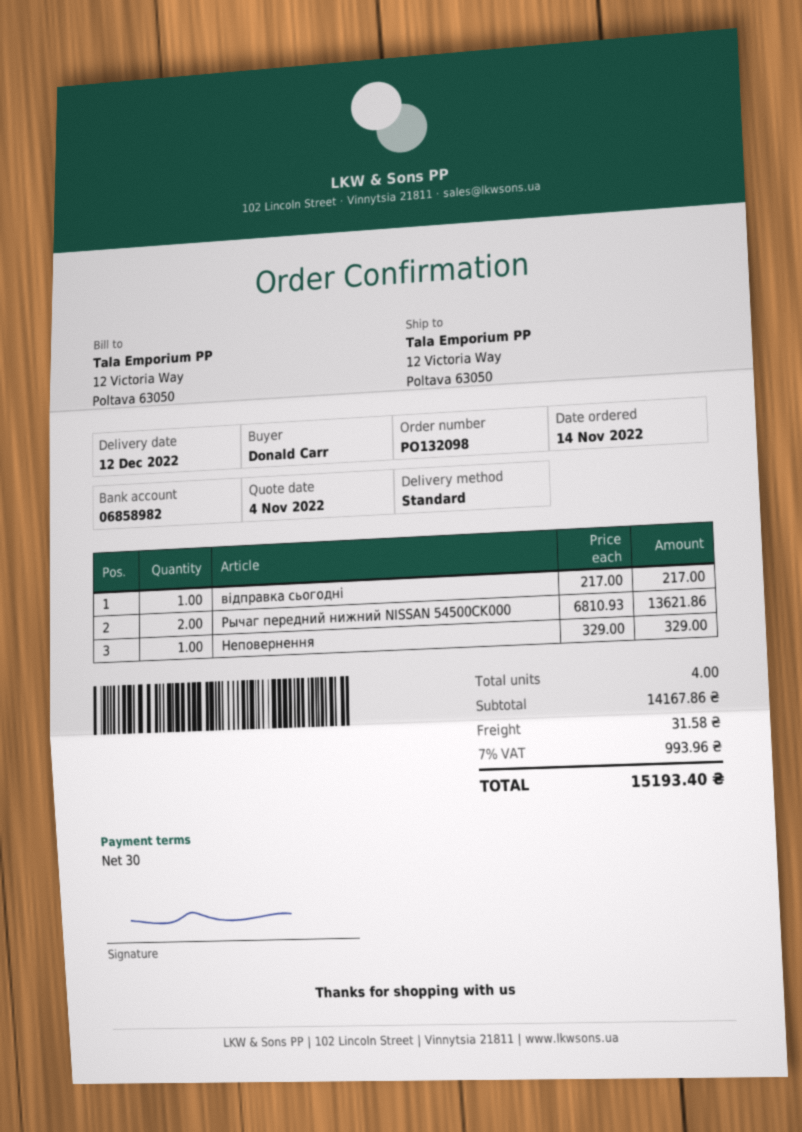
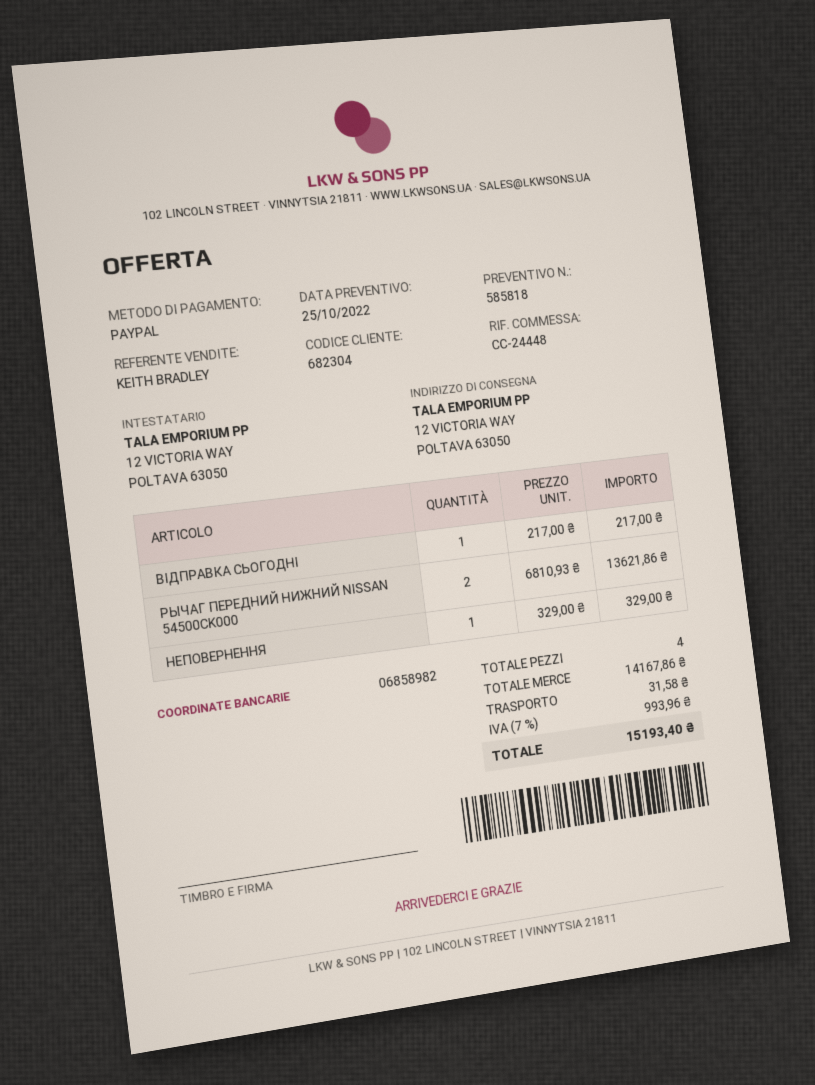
quote date: 2022-11-04 -> 2022-10-25

